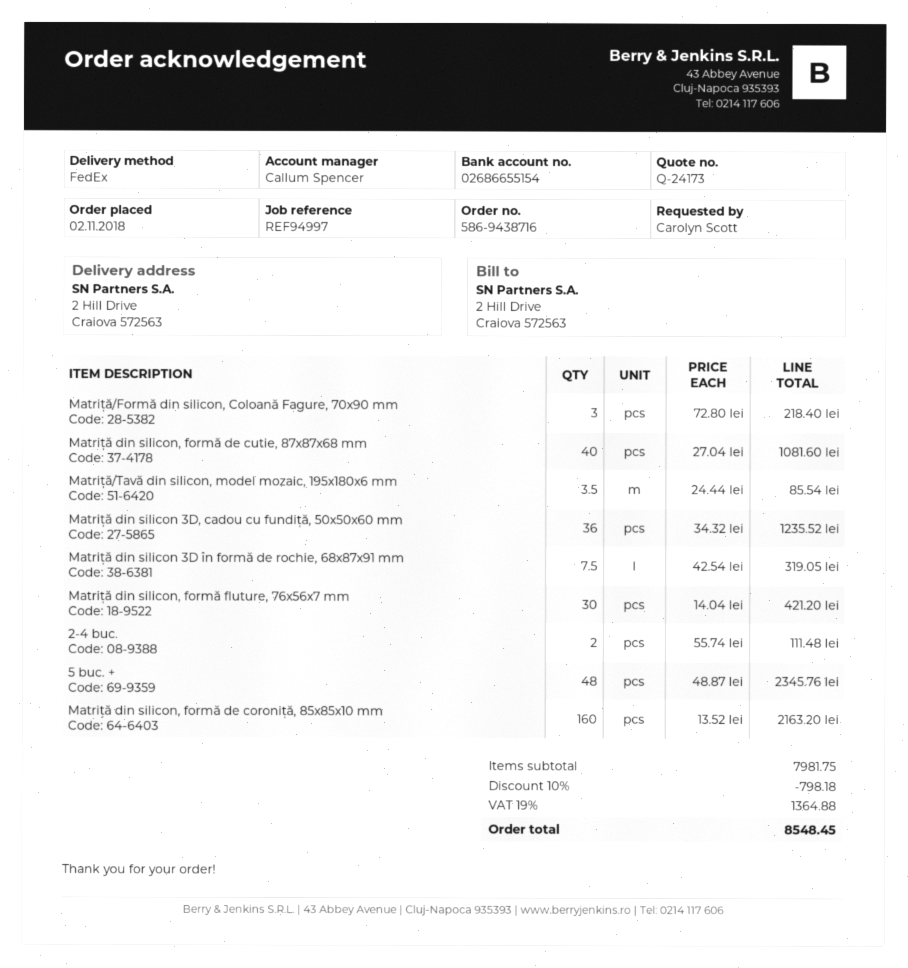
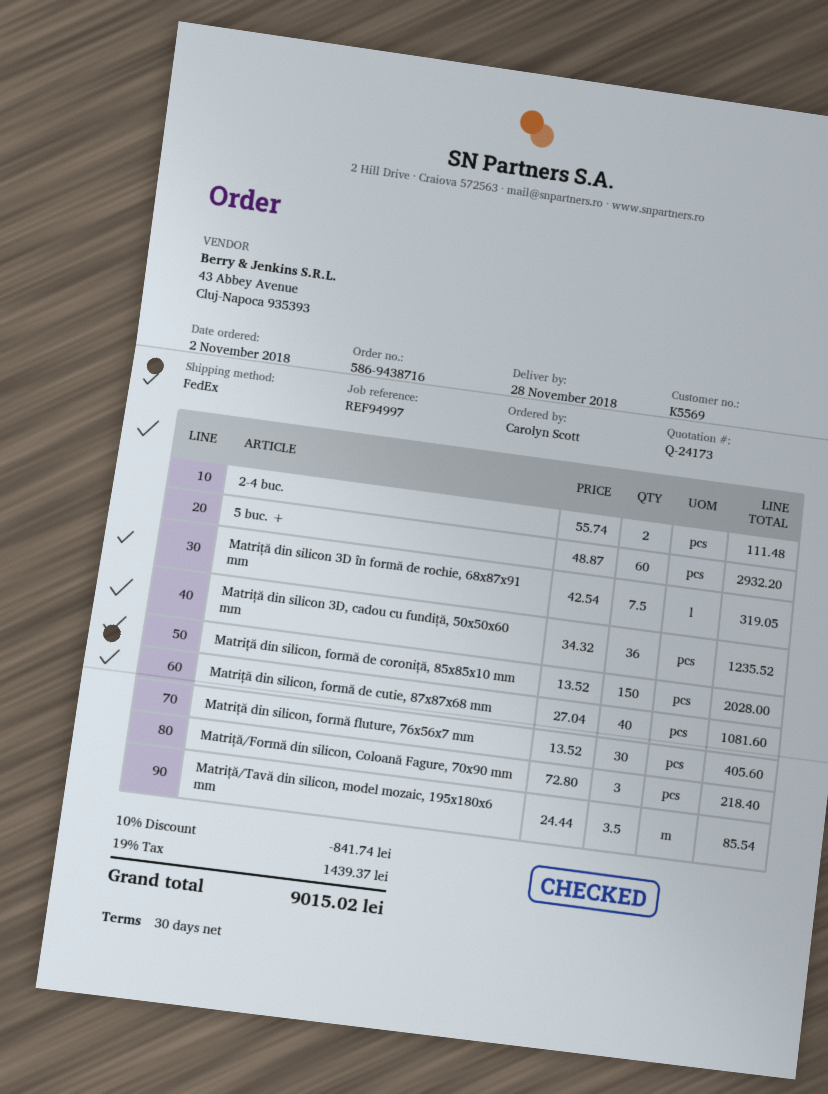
Matriță din silicon, formă fluture, 76x56x7 mm: 30 x 14.04 = 421.20 -> 30 x 13.52 = 405.60
5 buc. +: 48 x 48.87 = 2345.76 -> 60 x 48.87 = 2932.20
Matriță din silicon, formă de coroniță, 85x85x10 mm: 160 x 13.52 = 2163.20 -> 150 x 13.52 = 2028.00
discount: 10% = 798.18 -> 10% = 841.74
tax: 19% = 1364.88 -> 19% = 1439.37
total: 8548.45 -> 9015.02

